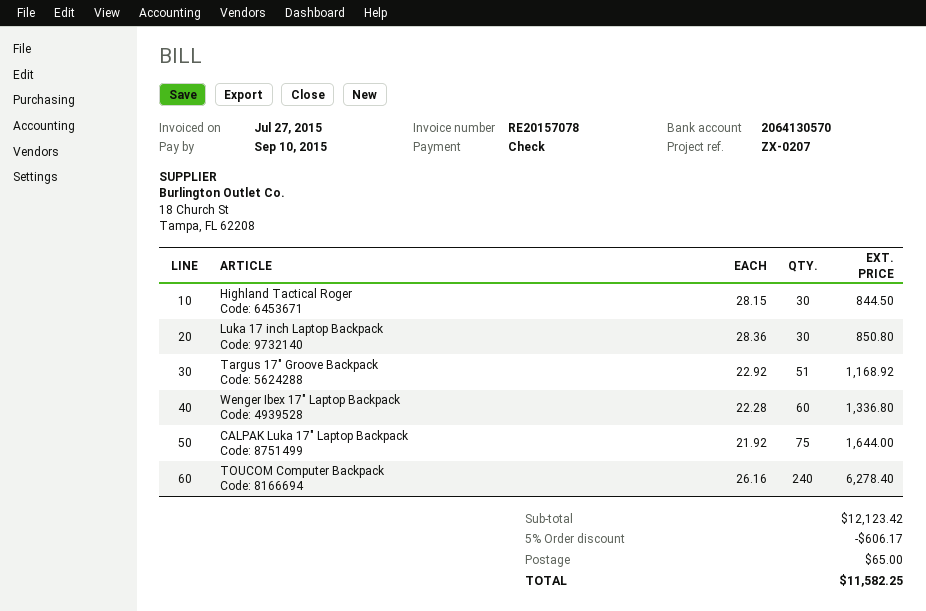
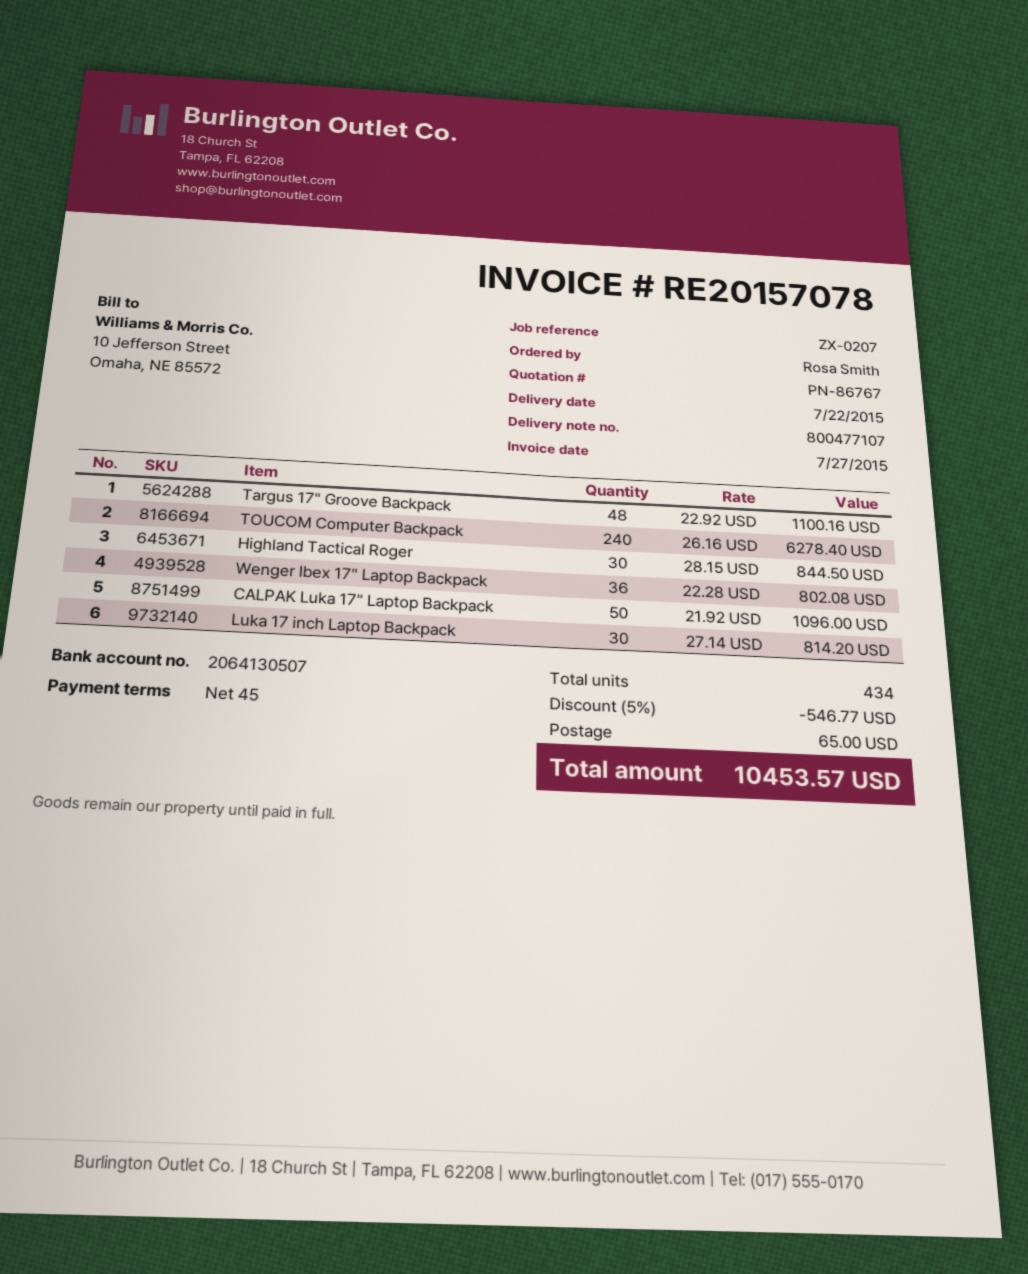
bank account: 2064130570 -> 2064130507
Luka 17 inch Laptop Backpack: 30 x 28.36 = 850.80 -> 30 x 27.14 = 814.20
Targus 17" Groove Backpack: 51 x 22.92 = 1168.92 -> 48 x 22.92 = 1100.16
Wenger Ibex 17" Laptop Backpack: 60 x 22.28 = 1336.80 -> 36 x 22.28 = 802.08
CALPAK Luka 17" Laptop Backpack: 75 x 21.92 = 1644.00 -> 50 x 21.92 = 1096.00
discount: 5% = 606.17 -> 5% = 546.77
total: 11582.25 -> 10453.57

